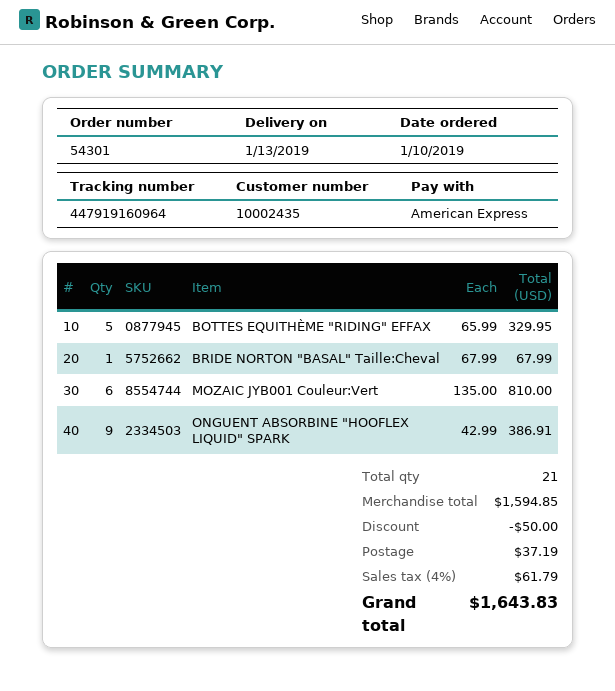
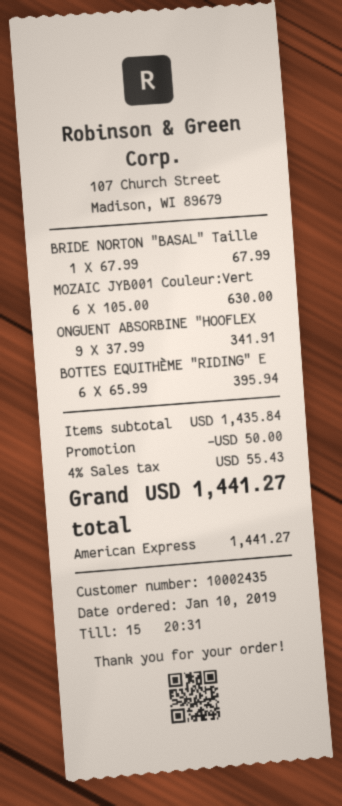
BOTTES EQUITHÈME "RIDING" EFFAX: 5 x 65.99 = 329.95 -> 6 x 65.99 = 395.94
MOZAIC JYB001 Couleur:Vert: 6 x 135.00 = 810.00 -> 6 x 105.00 = 630.00
ONGUENT ABSORBINE "HOOFLEX LIQUID" SPARK: 9 x 42.99 = 386.91 -> 9 x 37.99 = 341.91
subtotal: 1594.85 -> 1435.84
shipping: 37.19 -> none
tax: 4% = 61.79 -> 4% = 55.43
total: 1643.83 -> 1441.27

